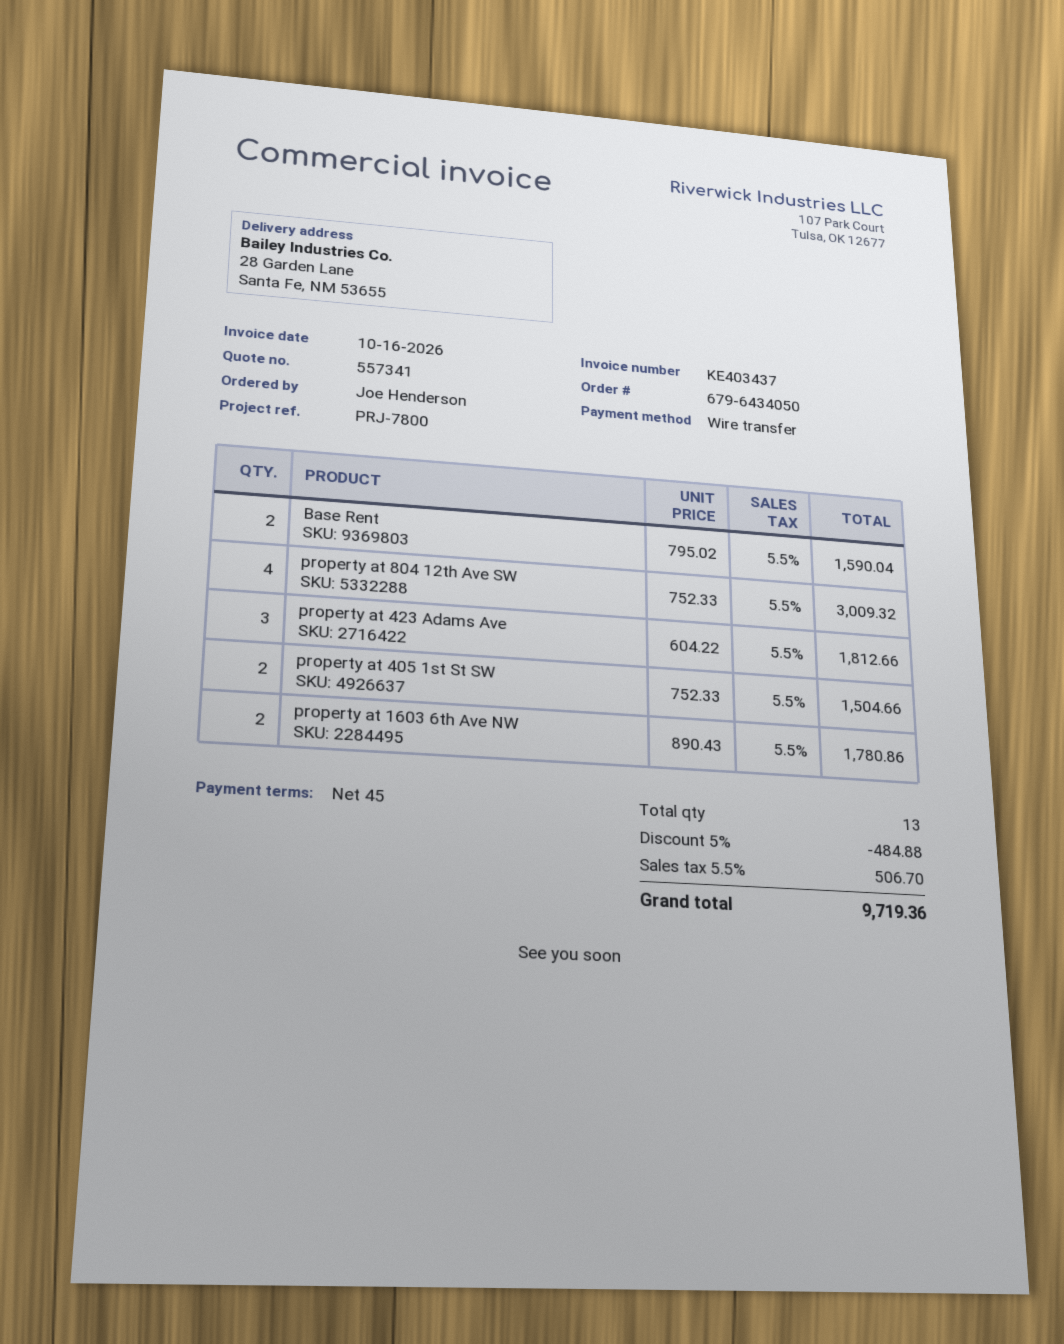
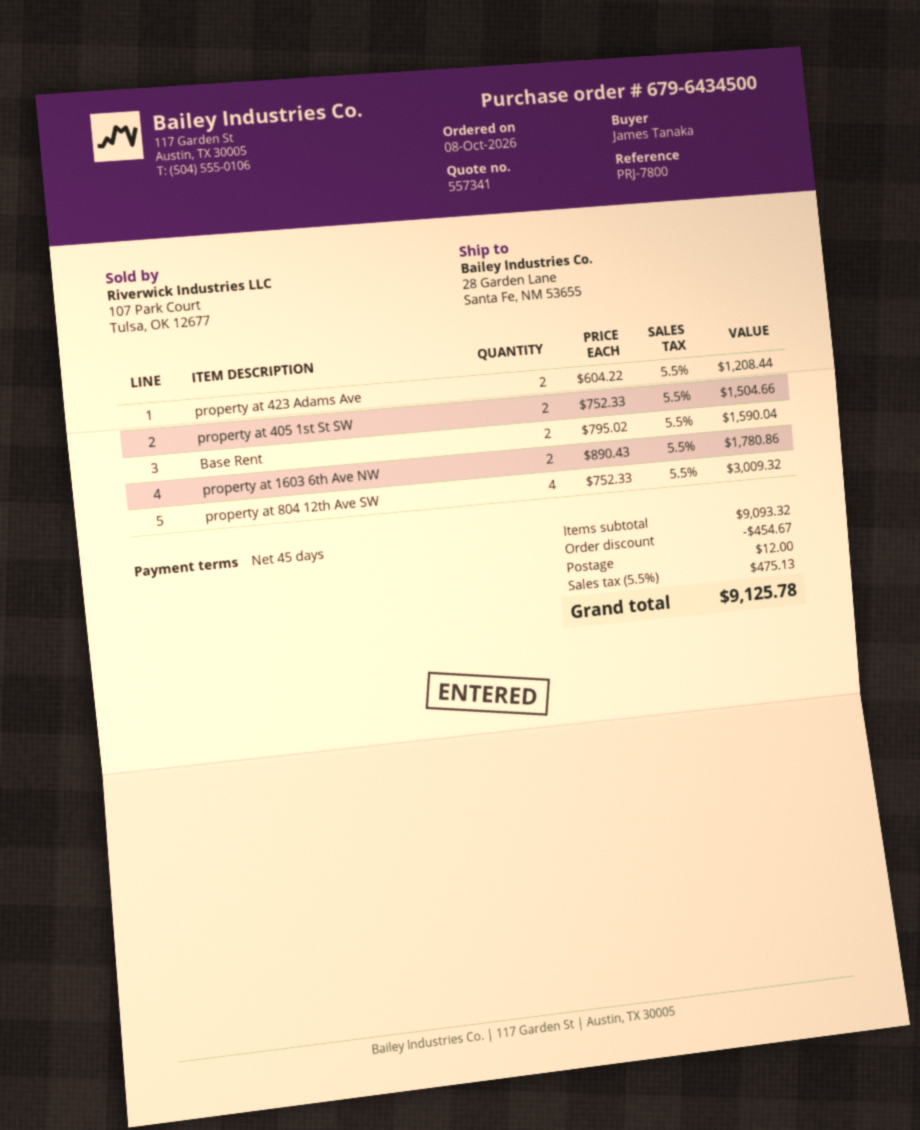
order number: 679-6434050 -> 679-6434500
ordered by: Joe Henderson -> James Tanaka
property at 423 Adams Ave: 3 x 604.22 = 1812.66 -> 2 x 604.22 = 1208.44
discount: 484.88 -> 454.67
shipping: none -> 12.00
tax: 5.5% = 506.70 -> 5.5% = 475.13
total: 9719.36 -> 9125.78

